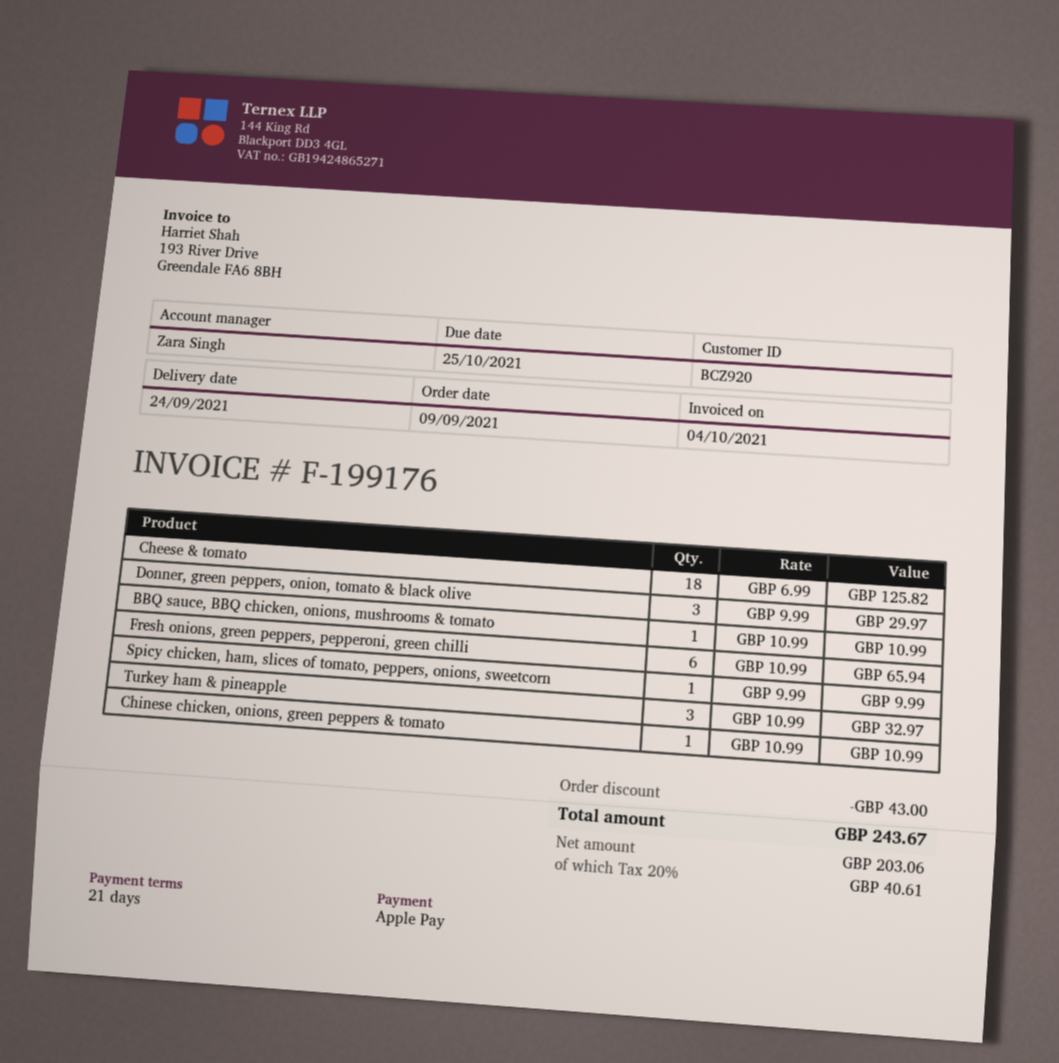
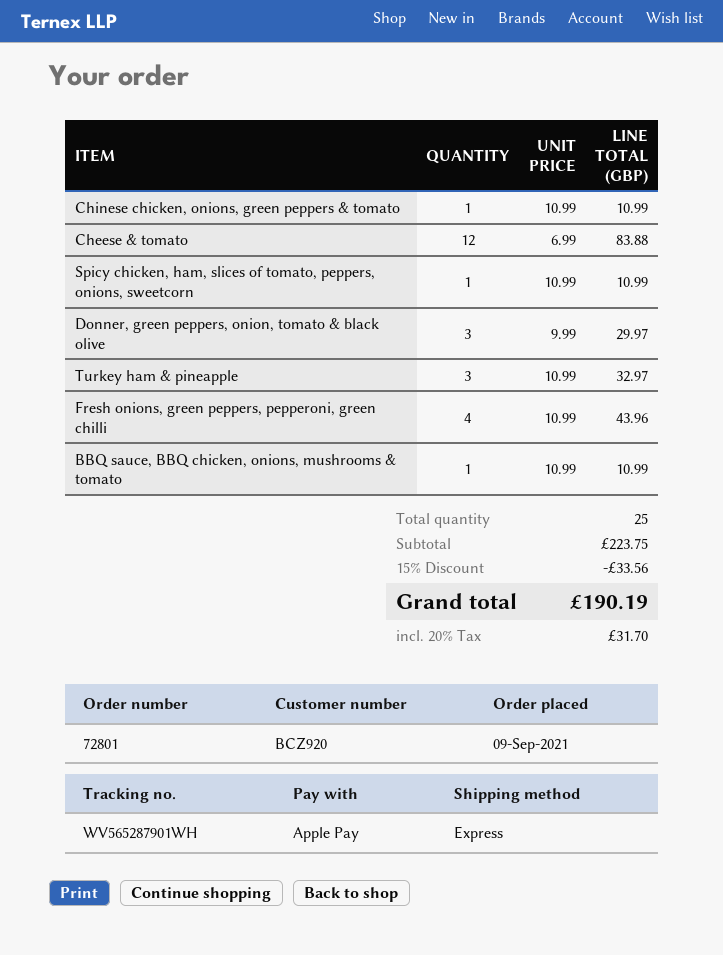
Cheese & tomato: 18 x 6.99 = 125.82 -> 12 x 6.99 = 83.88
Fresh onions, green peppers, pepperoni, green chilli: 6 x 10.99 = 65.94 -> 4 x 10.99 = 43.96
Spicy chicken, ham, slices of tomato, peppers, onions, sweetcorn: 1 x 9.99 = 9.99 -> 1 x 10.99 = 10.99
discount: 43.00 -> 33.56
tax: 20% = 40.61 -> 20% = 31.70
total: 243.67 -> 190.19

